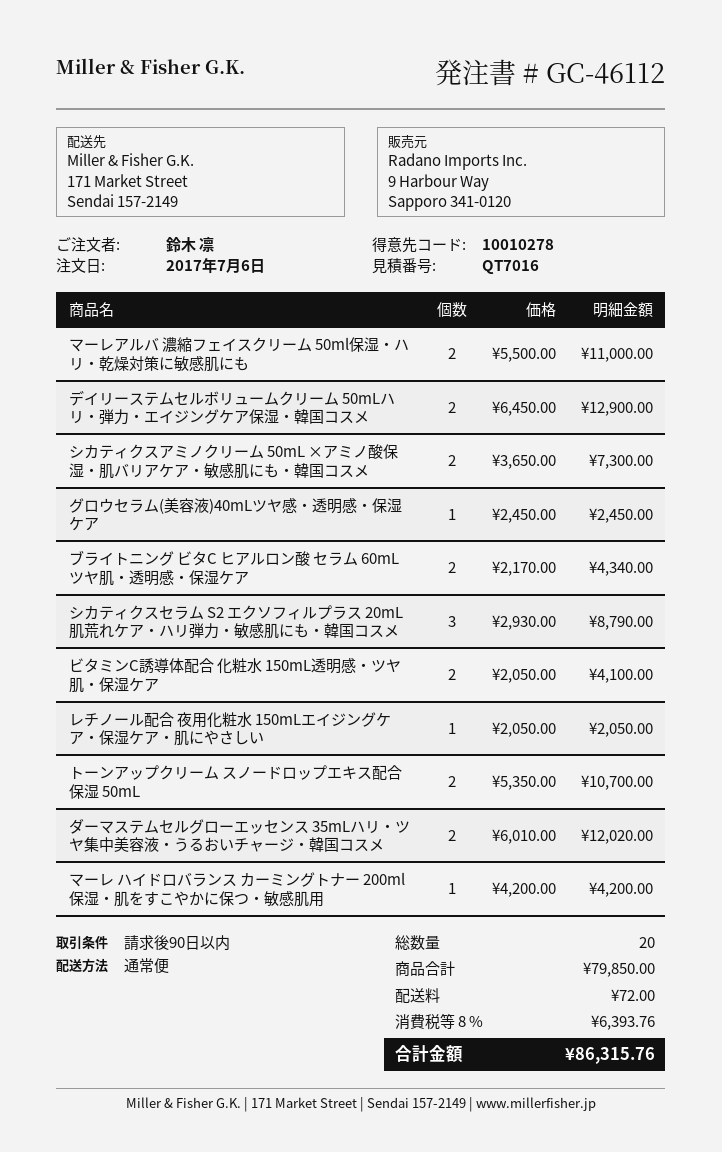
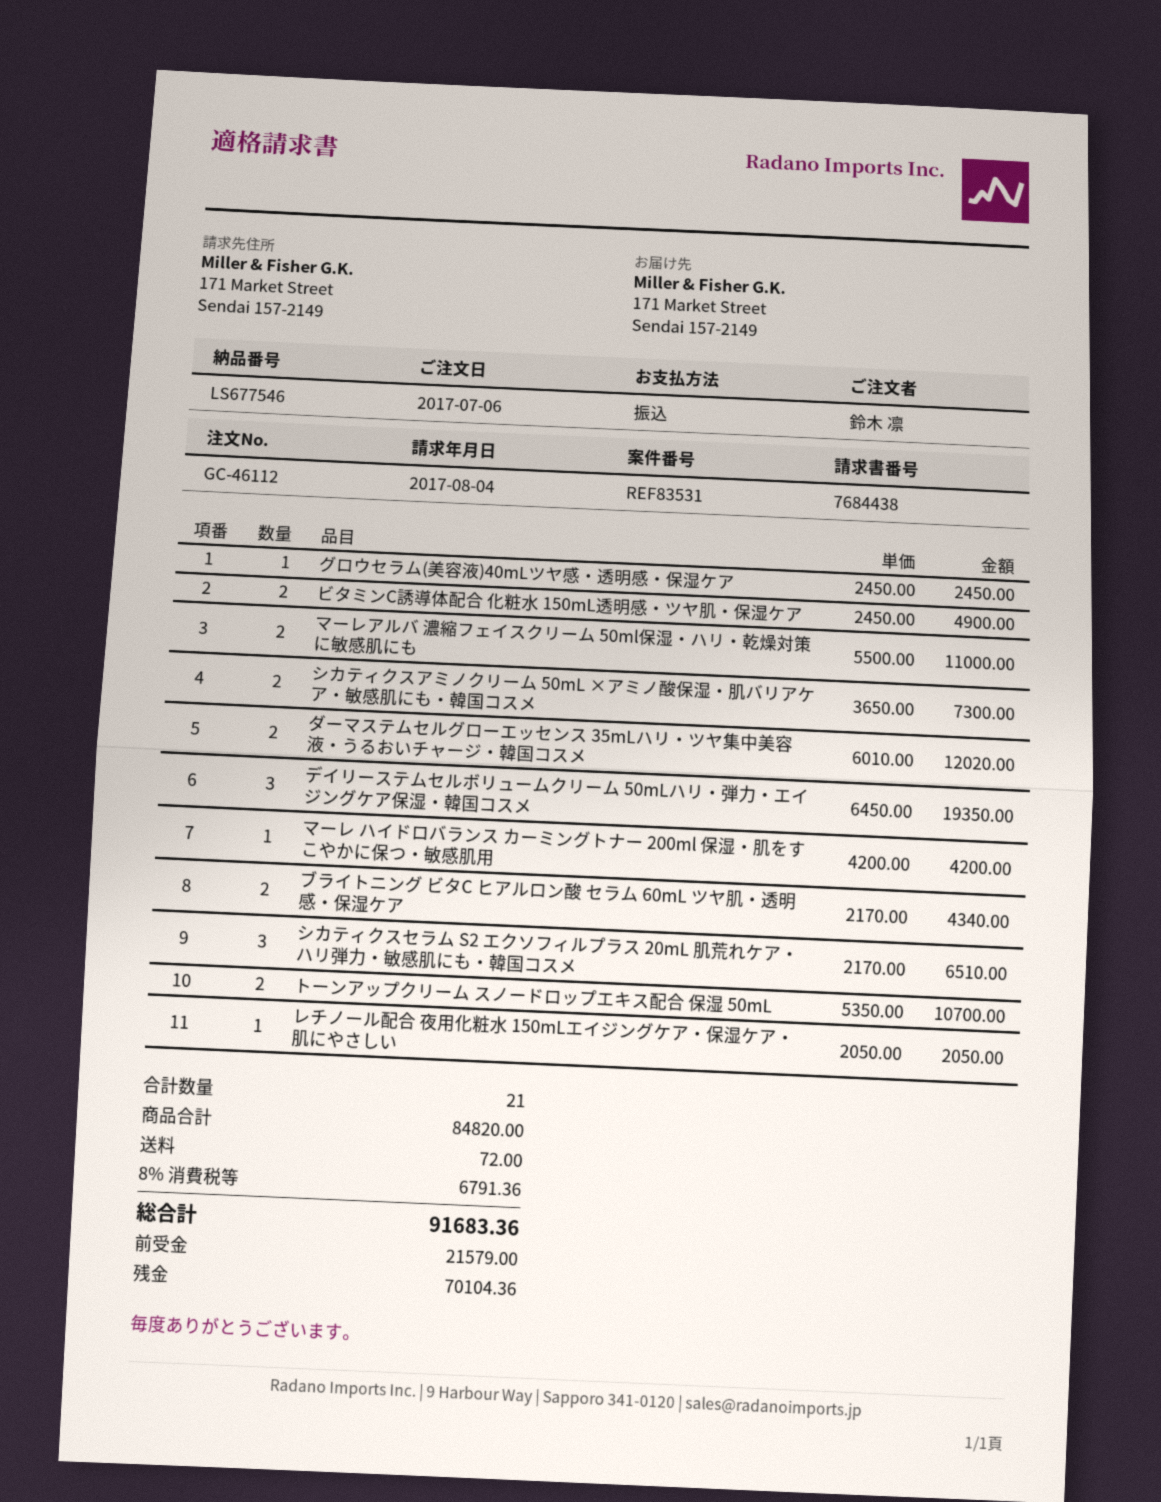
デイリーステムセルボリュームクリーム 50mLハリ・弾力・エイジングケア保湿・韓国コスメ: 2 x 6450.00 = 12900.00 -> 3 x 6450.00 = 19350.00
シカティクスセラム S2 エクソフィルプラス 20mL 肌荒れケア・ハリ弾力・敏感肌にも・韓国コスメ: 3 x 2930.00 = 8790.00 -> 3 x 2170.00 = 6510.00
ビタミンC誘導体配合 化粧水 150mL透明感・ツヤ肌・保湿ケア: 2 x 2050.00 = 4100.00 -> 2 x 2450.00 = 4900.00
total quantity: 20 -> 21
subtotal: 79850.00 -> 84820.00
tax: 8% = 6393.76 -> 8% = 6791.36
total: 86315.76 -> 91683.36

